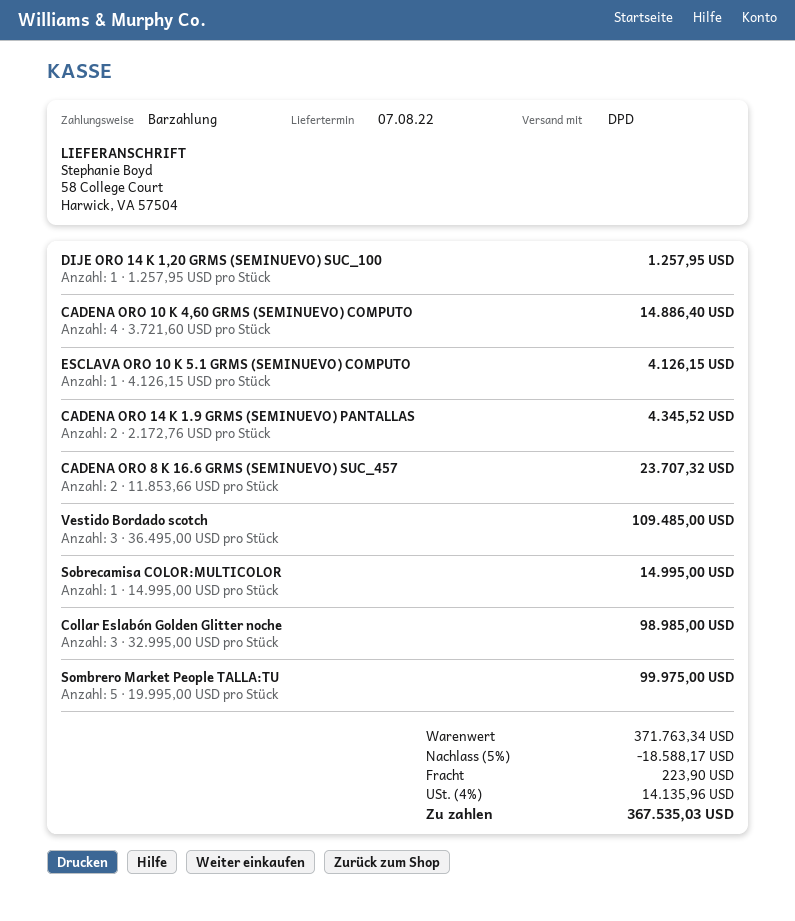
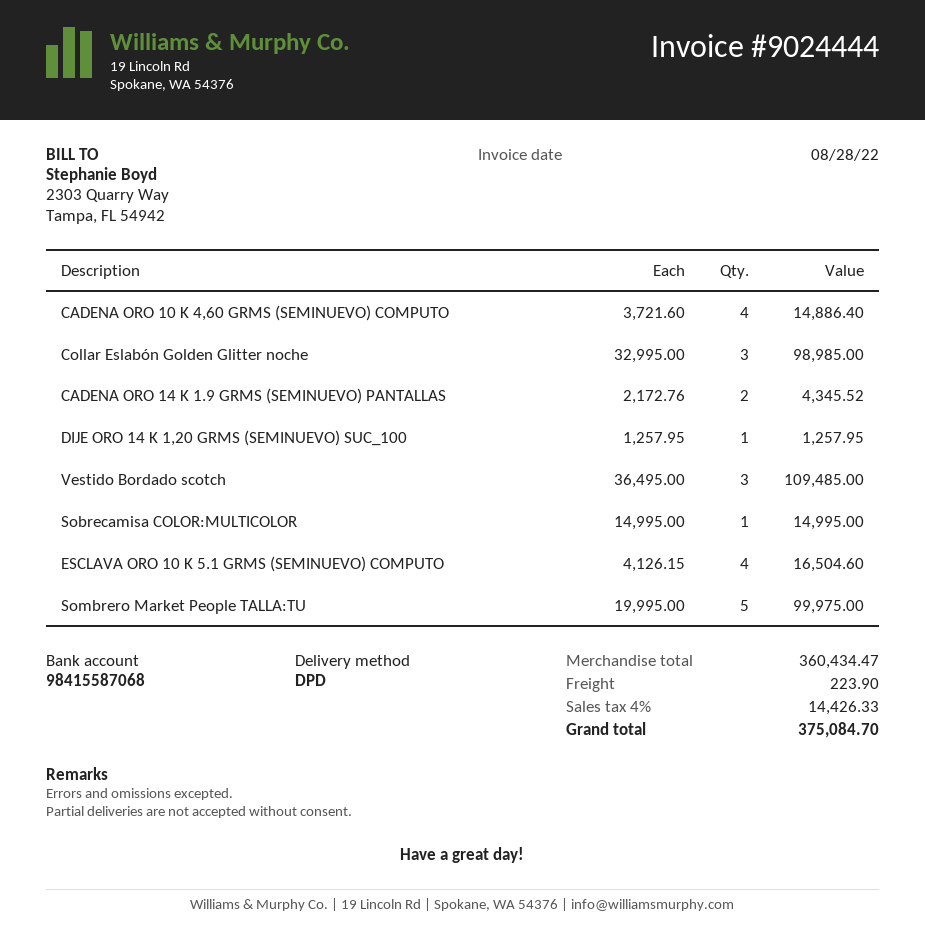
ESCLAVA ORO 10 K 5.1 GRMS (SEMINUEVO) COMPUTO: 1 x 4126.15 = 4126.15 -> 4 x 4126.15 = 16504.60
CADENA ORO 8 K 16.6 GRMS (SEMINUEVO) SUC_457: 2 x 11853.66 = 23707.32 -> none
subtotal: 371763.34 -> 360434.47
discount: 5% = 18588.17 -> none
tax: 4% = 14135.96 -> 4% = 14426.33
total: 367535.03 -> 375084.70

